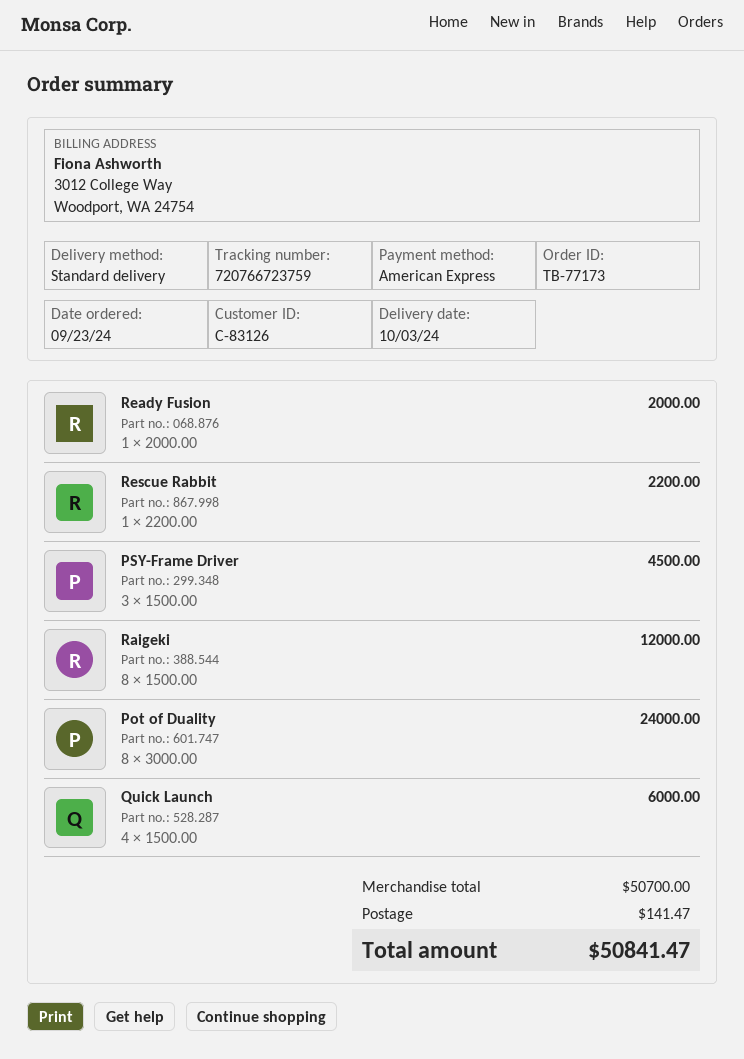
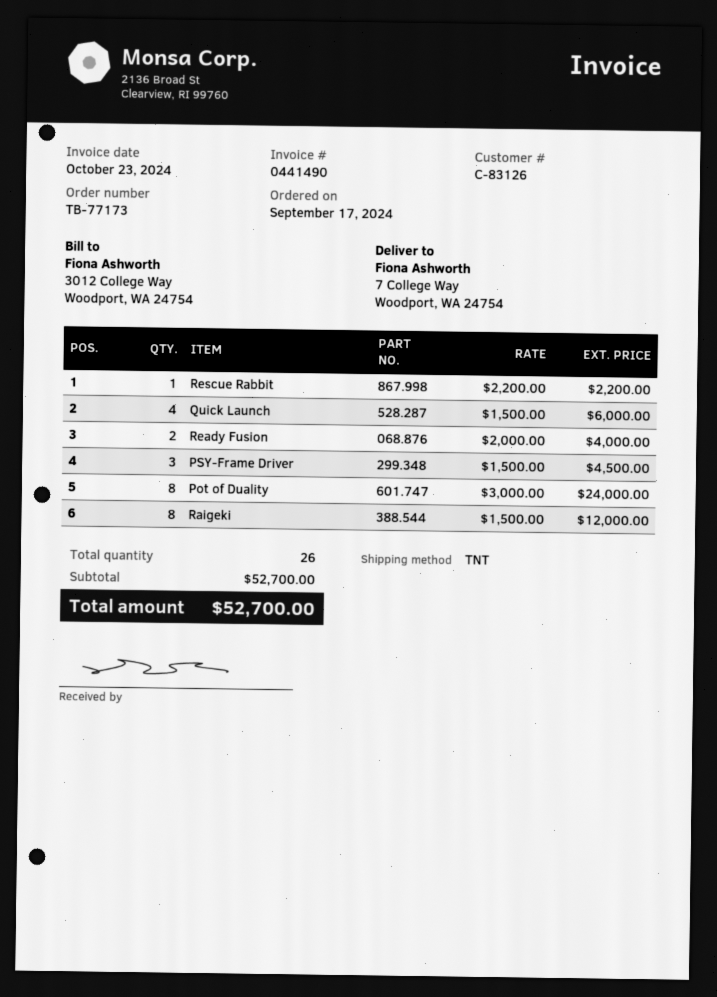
order date: 2024-09-23 -> 2024-09-17
shipping method: standard -> TNT
Ready Fusion: 1 x 2000.00 = 2000.00 -> 2 x 2000.00 = 4000.00
subtotal: 50700.00 -> 52700.00
shipping: 141.47 -> none
total: 50841.47 -> 52700.00

